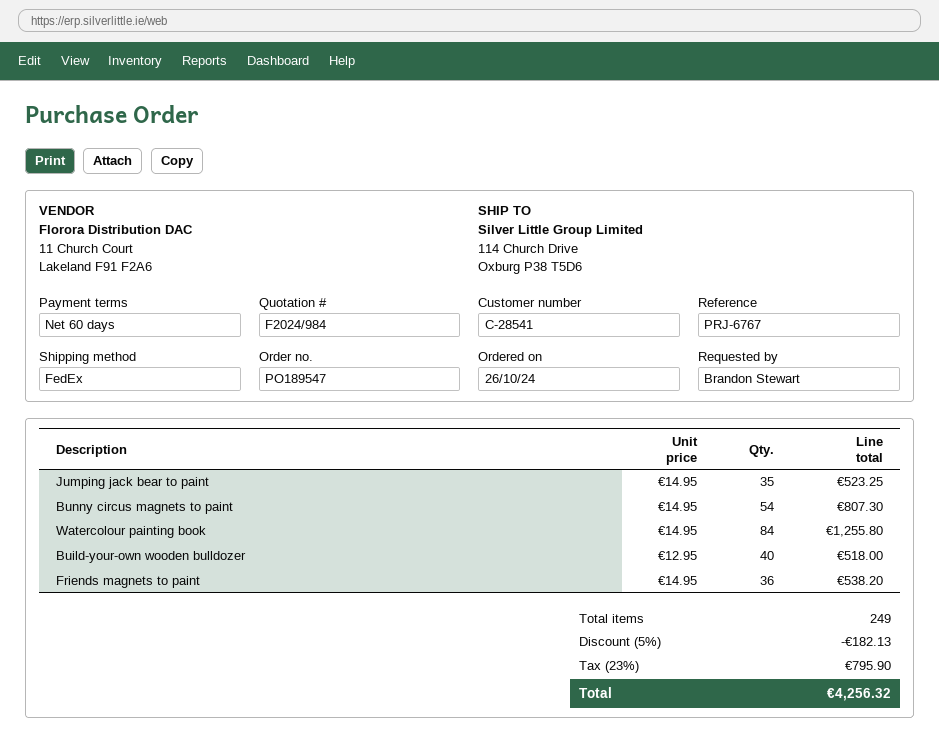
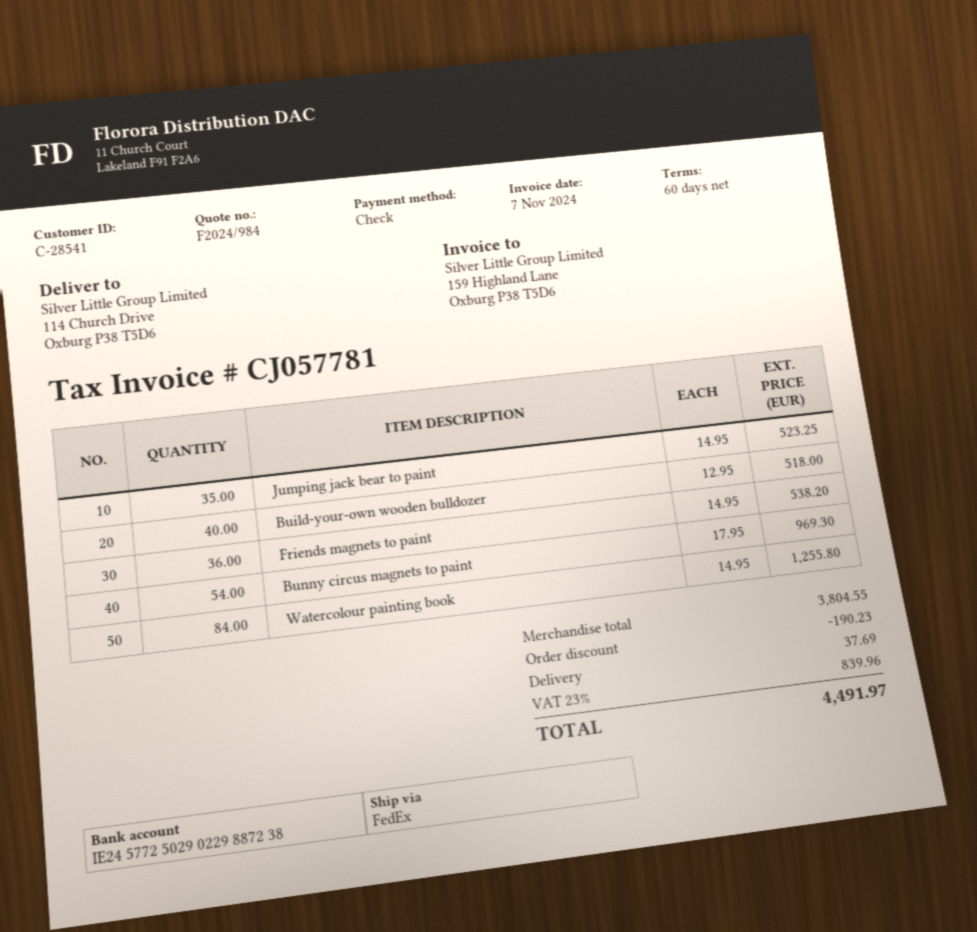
Bunny circus magnets to paint: 54 x 14.95 = 807.30 -> 54 x 17.95 = 969.30
discount: 182.13 -> 190.23
shipping: none -> 37.69
tax: 23% = 795.90 -> 23% = 839.96
total: 4256.32 -> 4491.97

